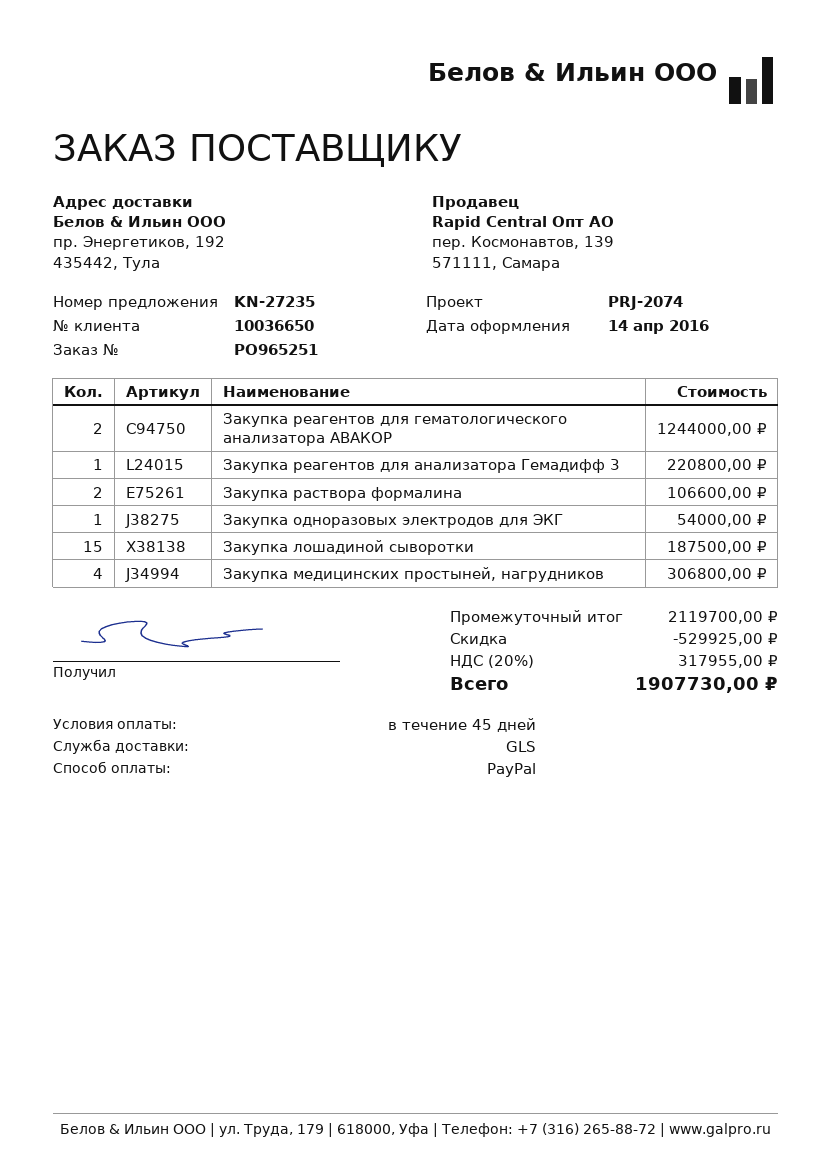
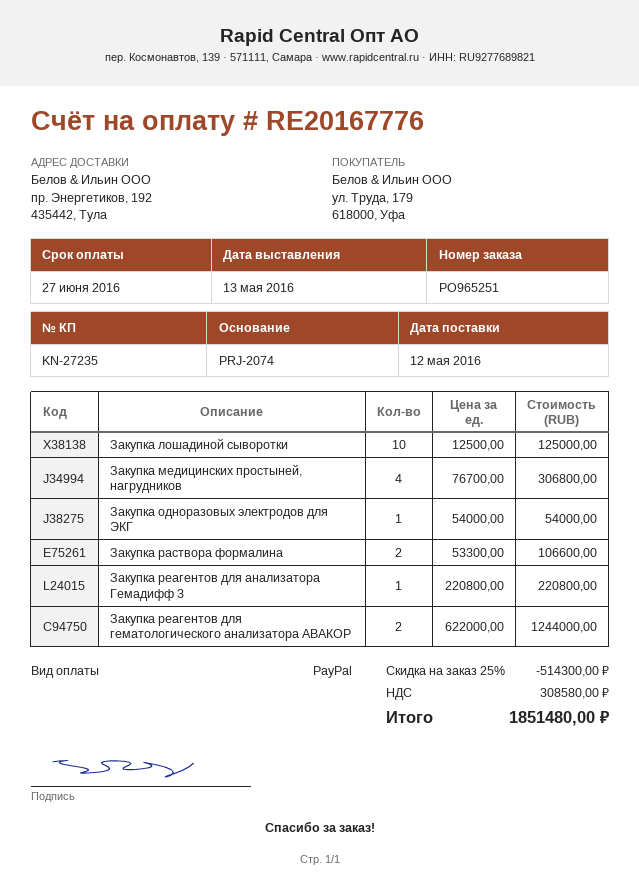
Закупка лошадиной сыворотки: 15 for 187500.00 -> 10 for 125000.00
discount: 529925.00 -> 514300.00
tax: 317955.00 -> 308580.00
total: 1907730.00 -> 1851480.00

